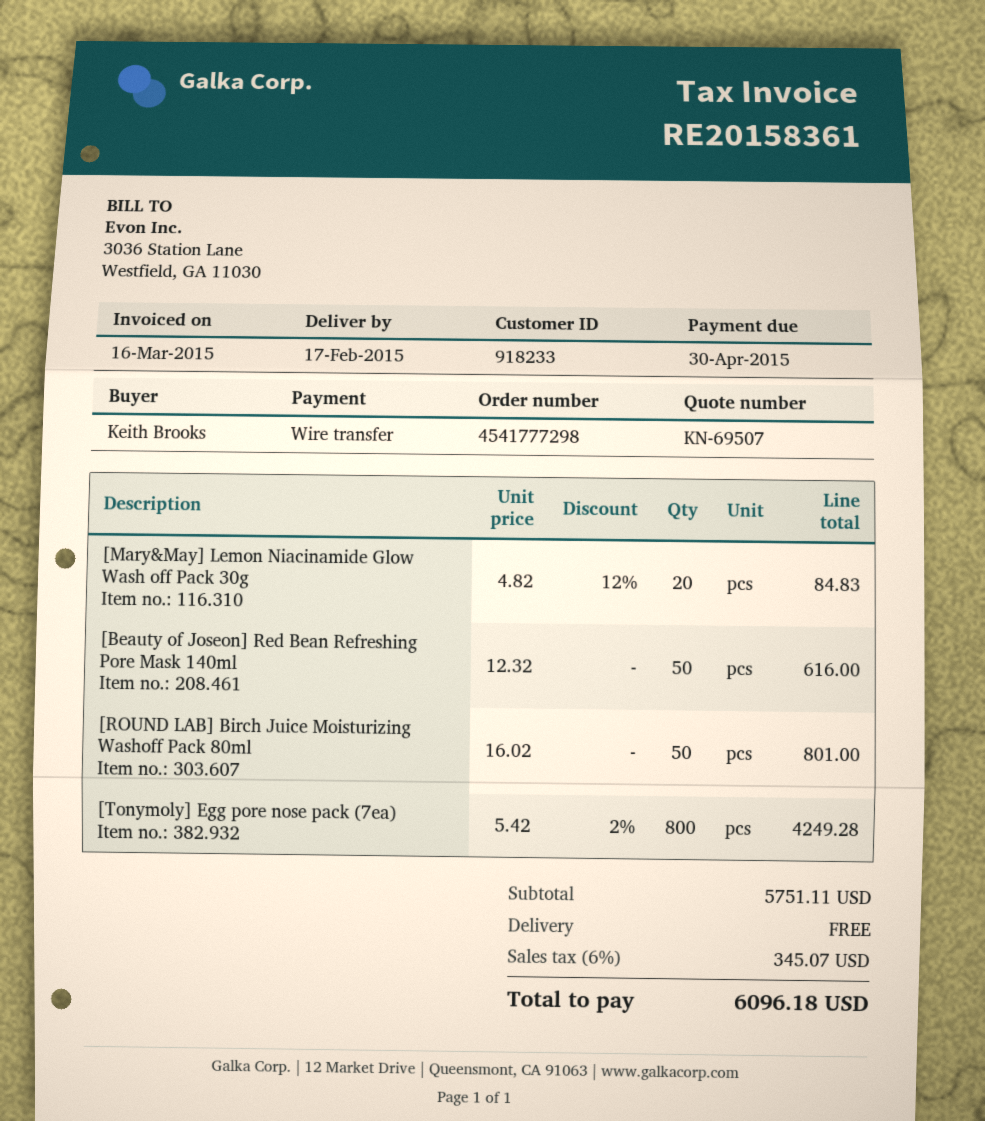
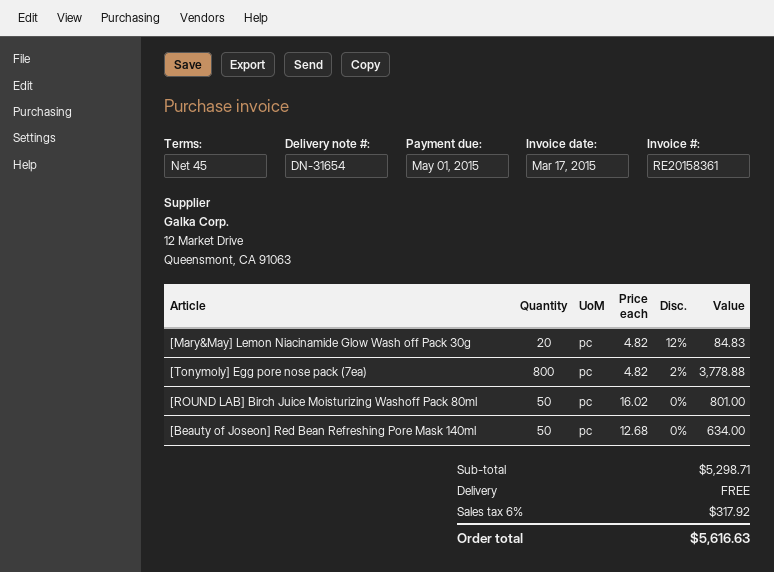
invoice date: 2015-03-16 -> 2015-03-17
due date: 2015-04-30 -> 2015-05-01
[Beauty of Joseon] Red Bean Refreshing Pore Mask 140ml: 50 x 12.32 = 616.00 -> 50 x 12.68 = 634.00
[Tonymoly] Egg pore nose pack (7ea): 800 x 5.42 - 2% = 4249.28 -> 800 x 4.82 - 2% = 3778.88
subtotal: 5751.11 -> 5298.71
tax: 6% = 345.07 -> 6% = 317.92
total: 6096.18 -> 5616.63

